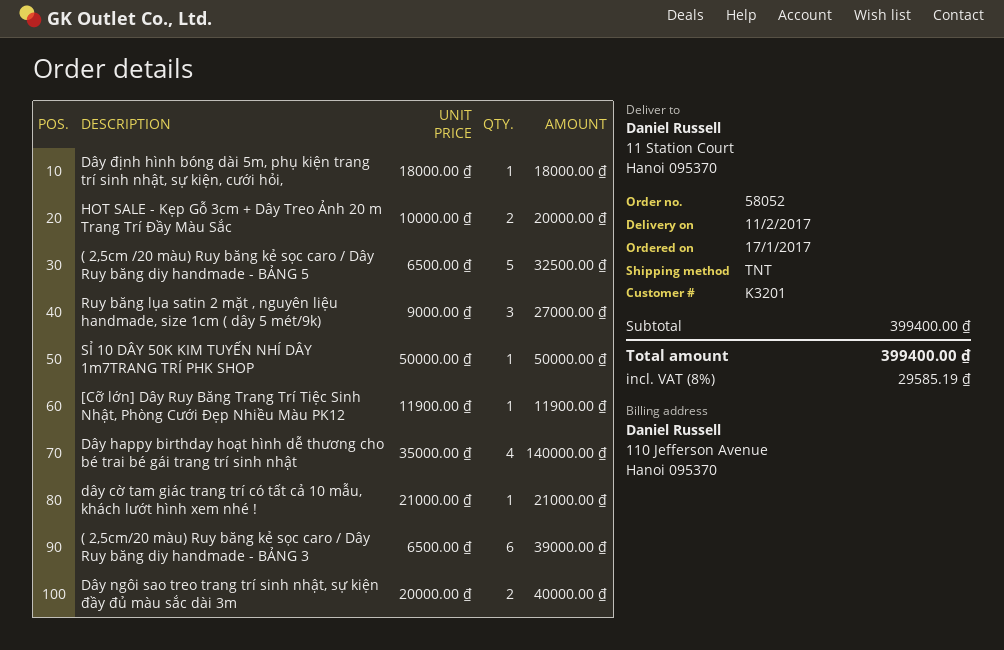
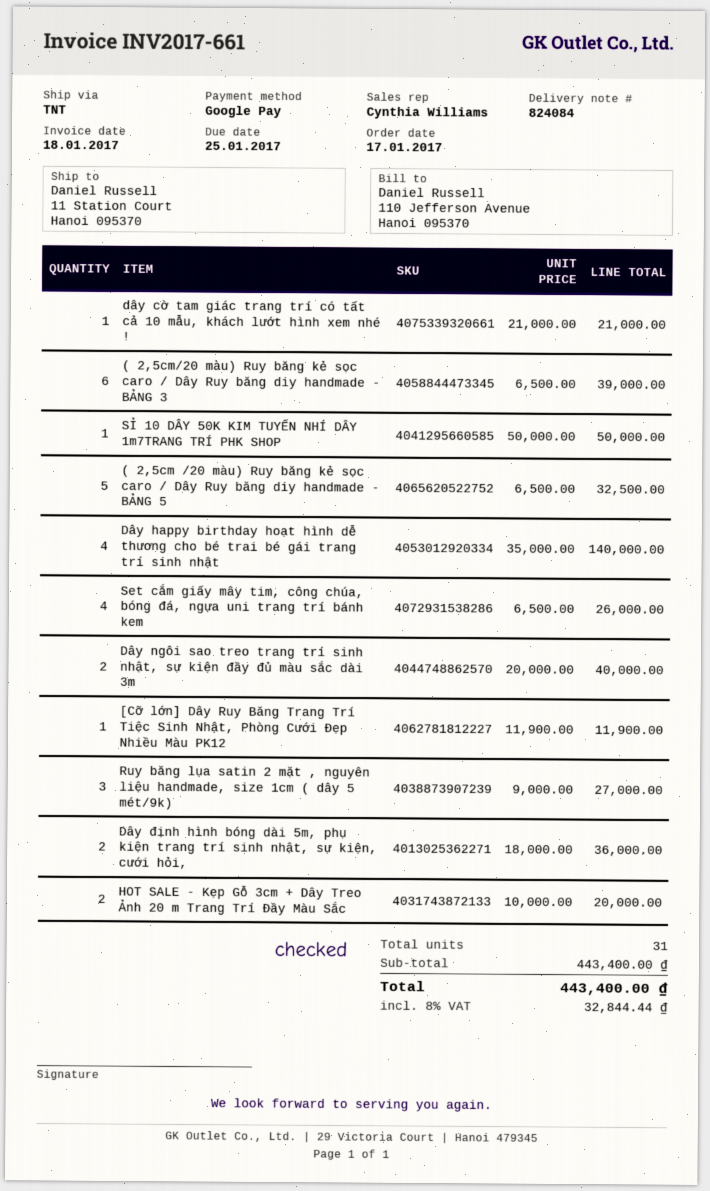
Dây định hình bóng dài 5m, phụ kiện trang trí sinh nhật, sự kiện, cưới hỏi,: 1 x 18000.00 = 18000.00 -> 2 x 18000.00 = 36000.00
Set cắm giấy mây tim, công chúa, bóng đá, ngựa uni trang trí bánh kem: none -> 4 x 6500.00 = 26000.00
subtotal: 399400.00 -> 443400.00
tax: 8% = 29585.19 -> 8% = 32844.44
total: 399400.00 -> 443400.00

